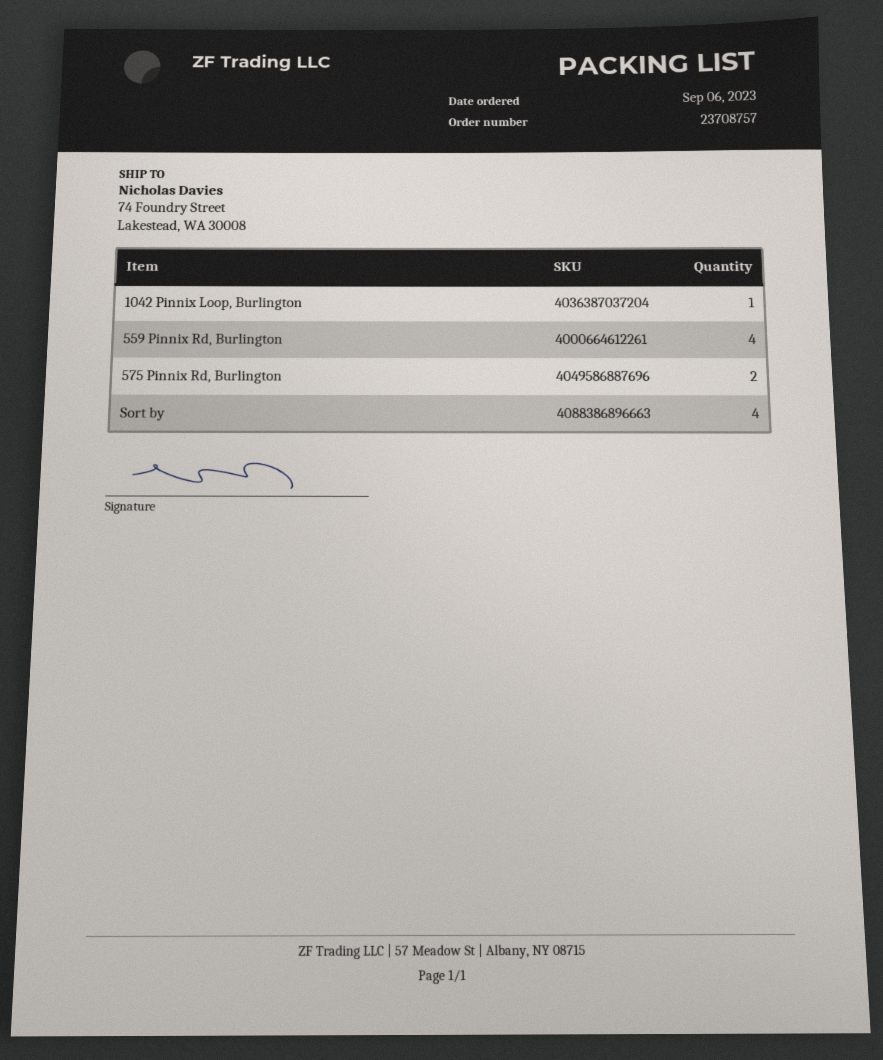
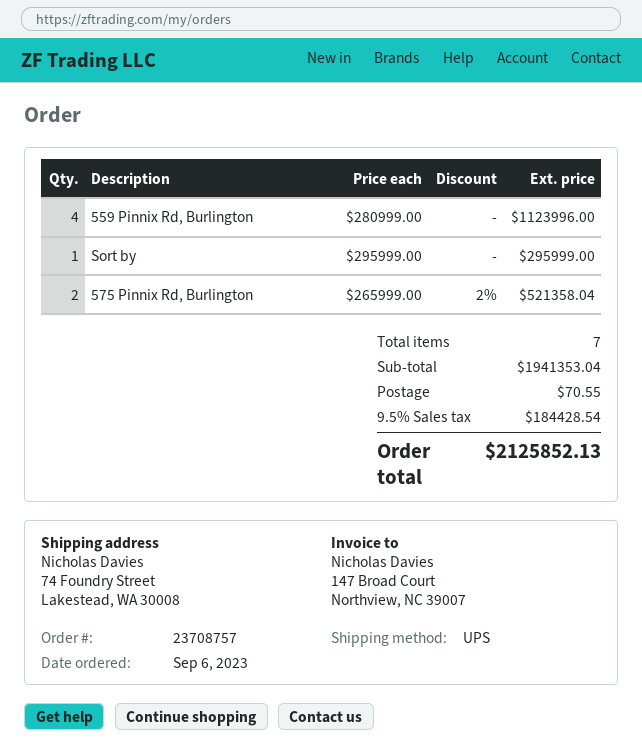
1042 Pinnix Loop, Burlington: 1 -> none
Sort by: 4 -> 1

